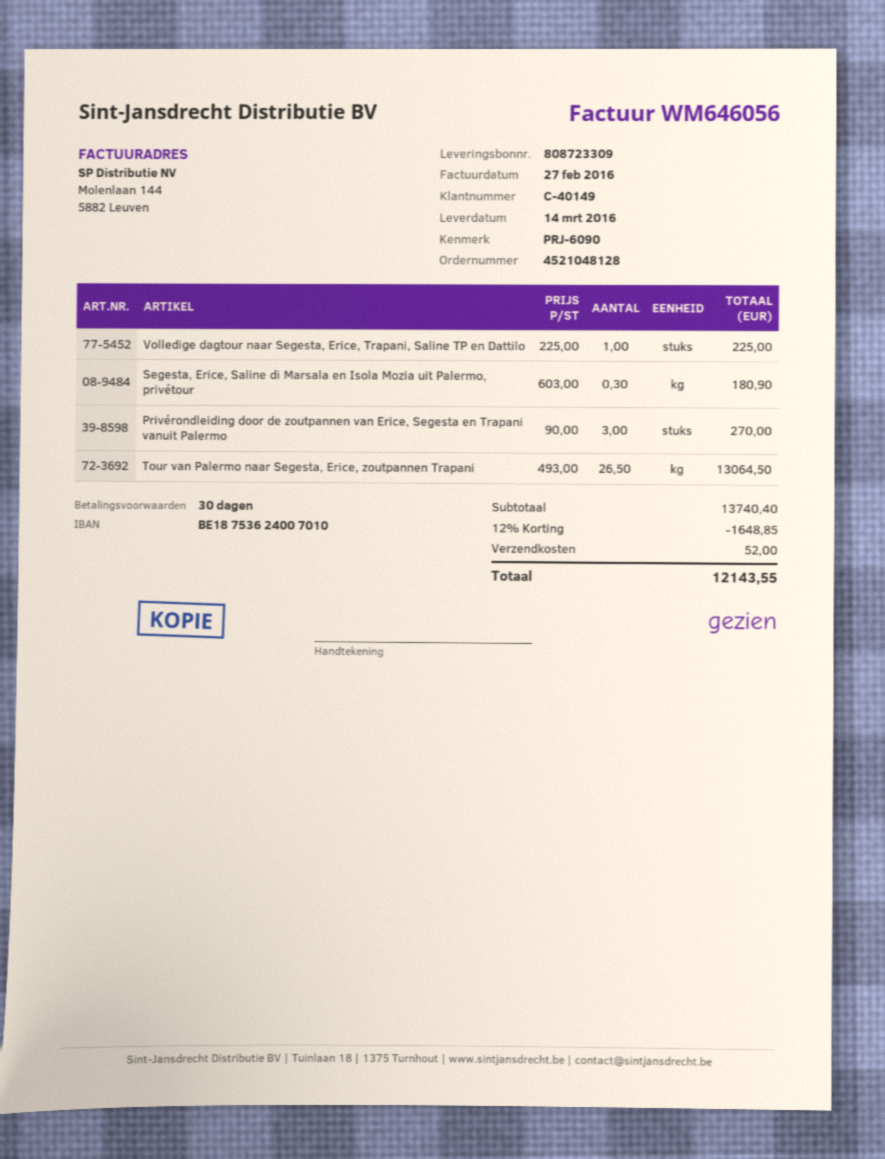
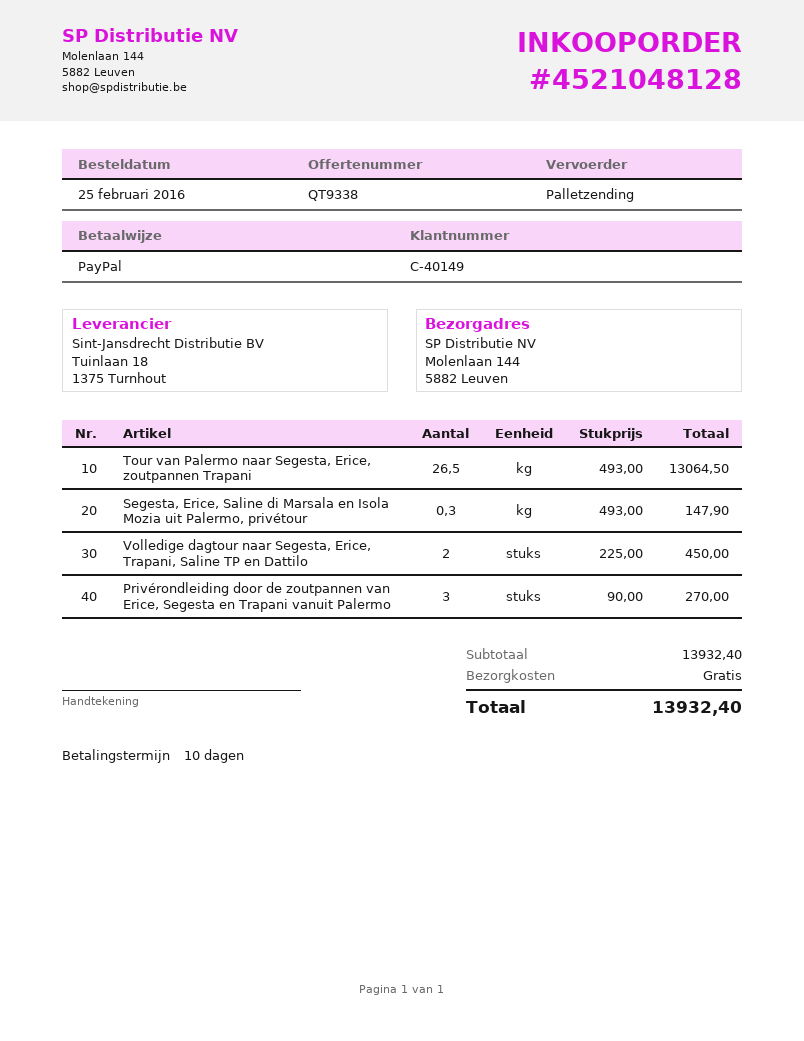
payment terms: 30 days -> 10 days
Volledige dagtour naar Segesta, Erice, Trapani, Saline TP en Dattilo: 1 x 225.00 = 225.00 -> 2 x 225.00 = 450.00
Segesta, Erice, Saline di Marsala en Isola Mozia uit Palermo, privétour: 0.3 x 603.00 = 180.90 -> 0.3 x 493.00 = 147.90
subtotal: 13740.40 -> 13932.40
discount: 12% = 1648.85 -> none
shipping: 52.00 -> 0.00
total: 12143.55 -> 13932.40

